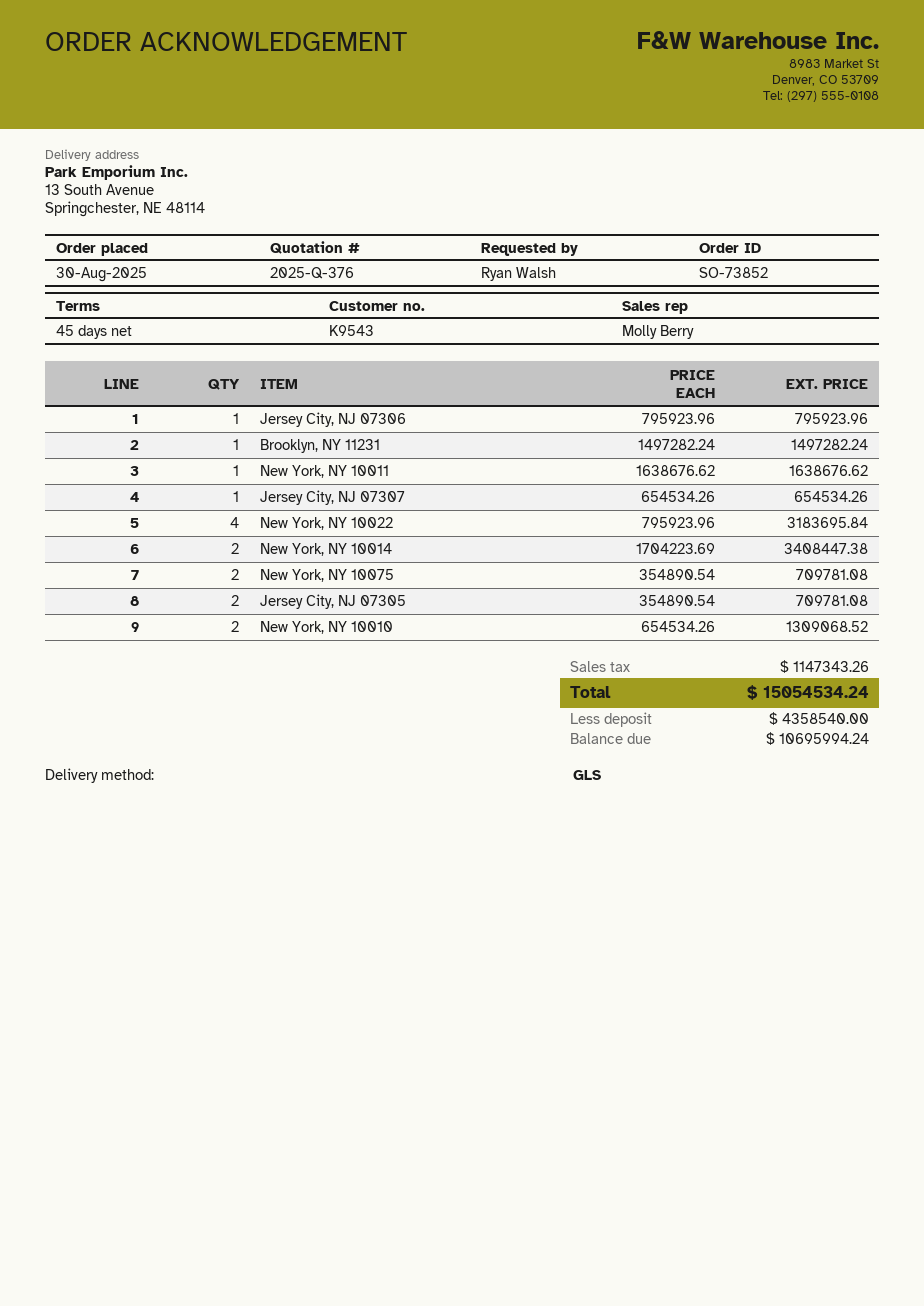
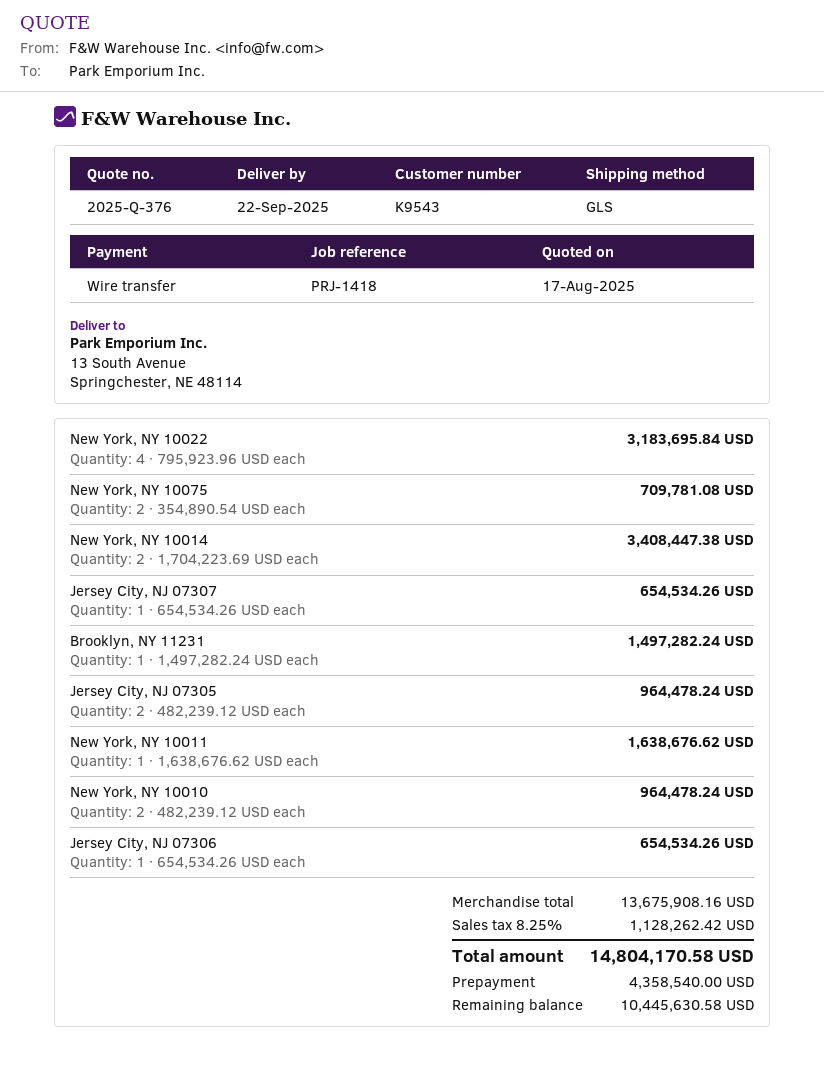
Jersey City, NJ 07306: 1 x 795923.96 = 795923.96 -> 1 x 654534.26 = 654534.26
Jersey City, NJ 07305: 2 x 354890.54 = 709781.08 -> 2 x 482239.12 = 964478.24
New York, NY 10010: 2 x 654534.26 = 1309068.52 -> 2 x 482239.12 = 964478.24
tax: 1147343.26 -> 1128262.42
total: 15054534.24 -> 14804170.58
balance: 10695994.24 -> 10445630.58

